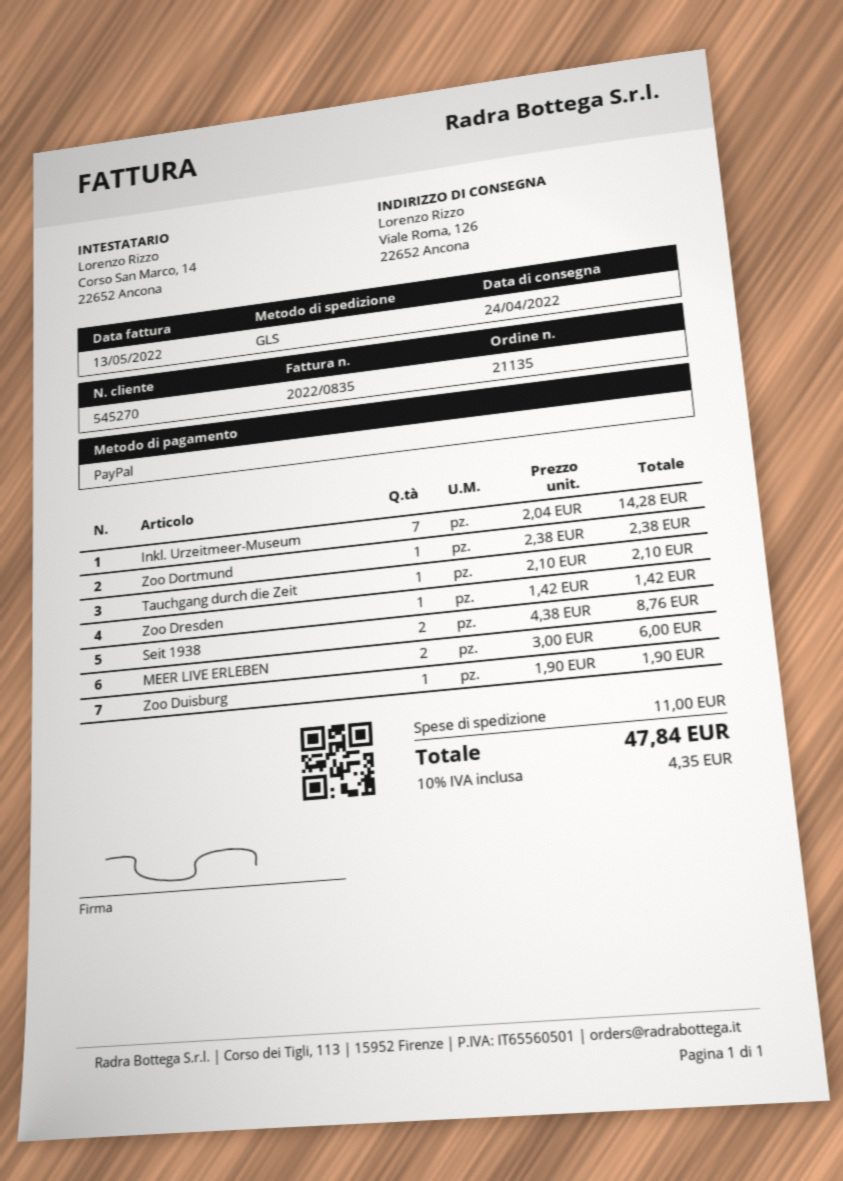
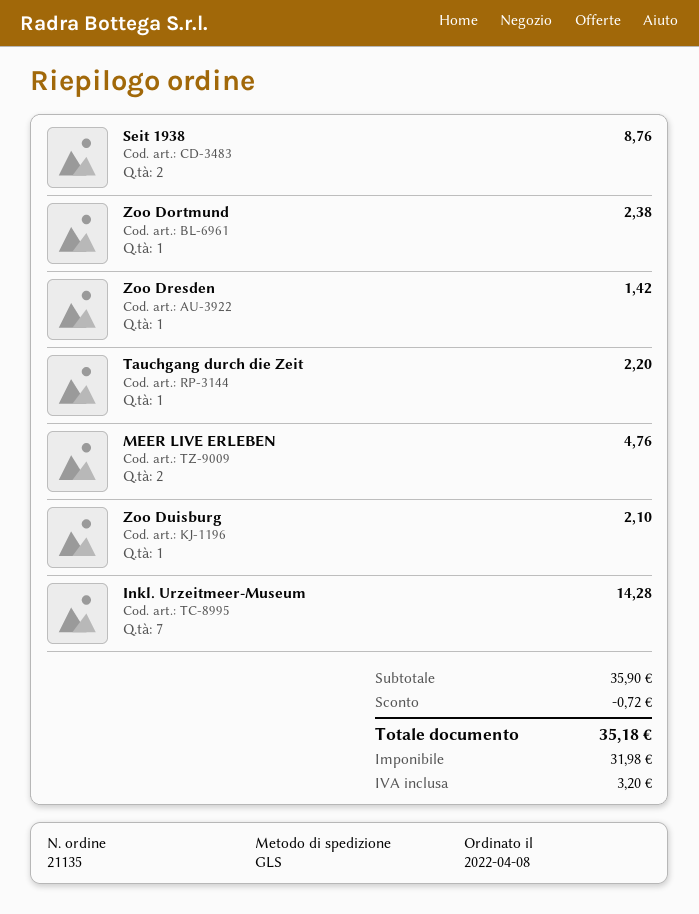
Tauchgang durch die Zeit: 1 for 2.10 -> 1 for 2.20
MEER LIVE ERLEBEN: 2 for 6.00 -> 2 for 4.76
Zoo Duisburg: 1 for 1.90 -> 1 for 2.10
discount: none -> 0.72
shipping: 11.00 -> none
tax: 4.35 -> 3.20
total: 47.84 -> 35.18

